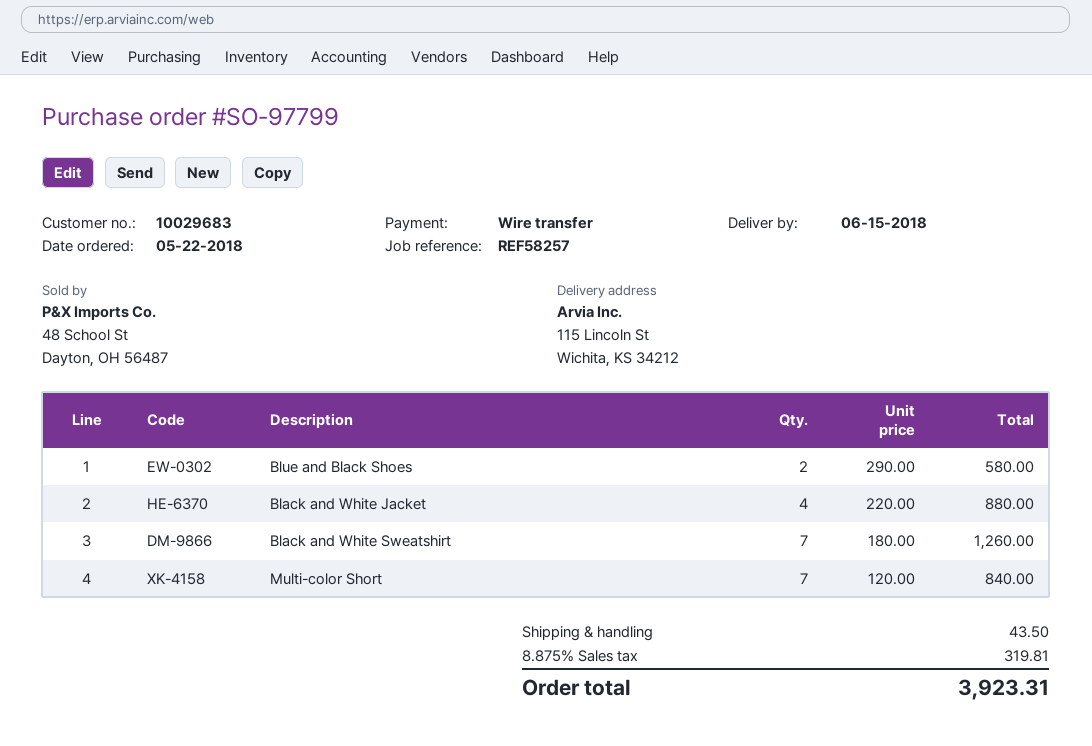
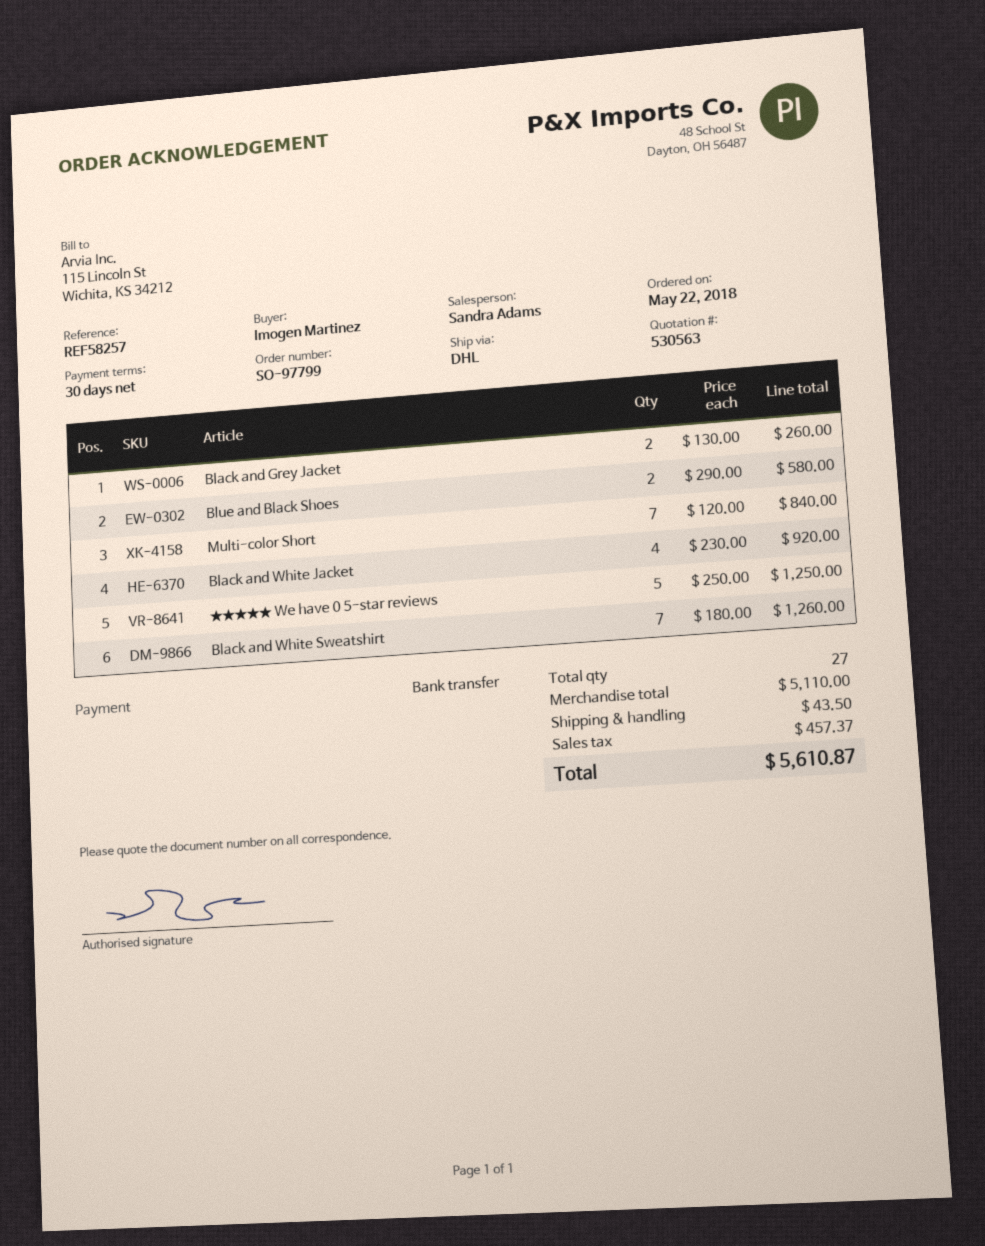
Black and White Jacket: 4 x 220.00 = 880.00 -> 4 x 230.00 = 920.00
Black and Grey Jacket: none -> 2 x 130.00 = 260.00
★★★★★ We have 0 5-star reviews: none -> 5 x 250.00 = 1250.00
tax: 319.81 -> 457.37
total: 3923.31 -> 5610.87

